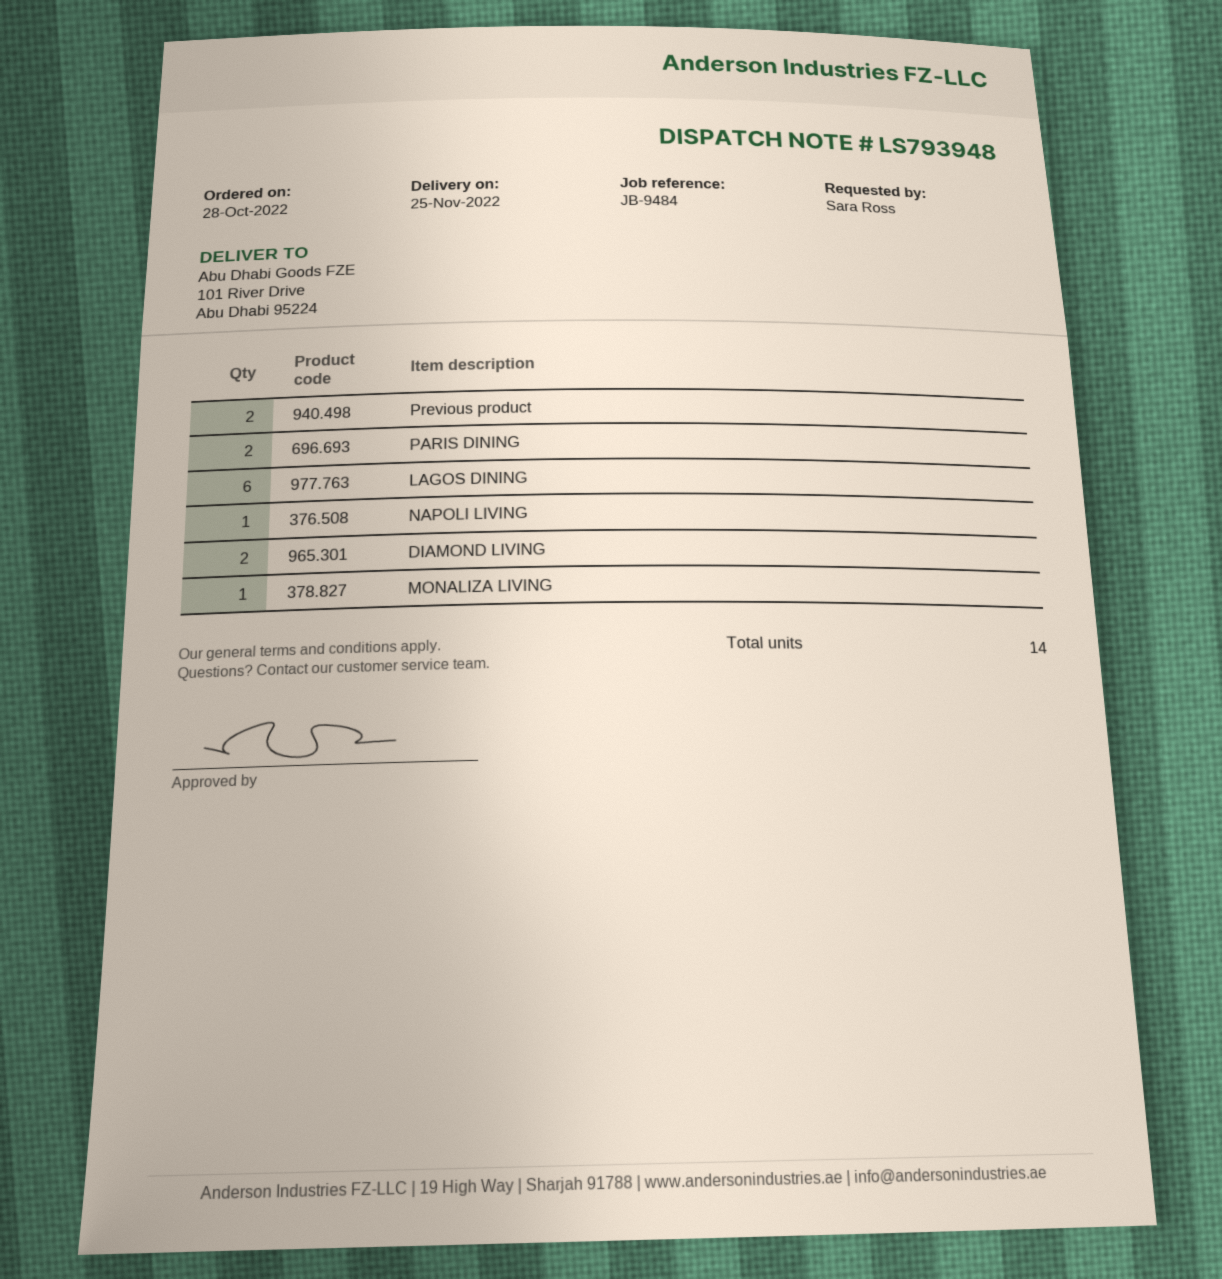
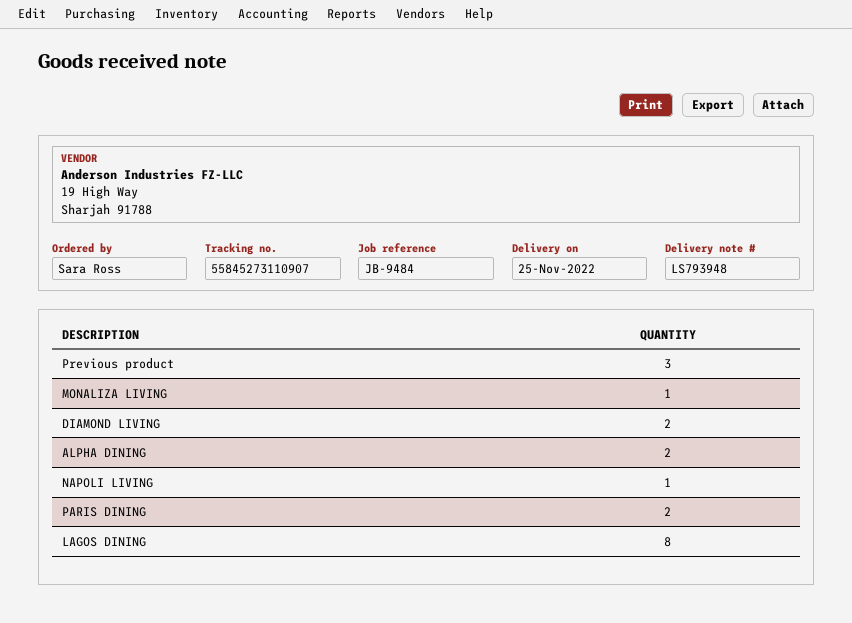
Previous product: 2 -> 3
LAGOS DINING: 6 -> 8
ALPHA DINING: none -> 2

